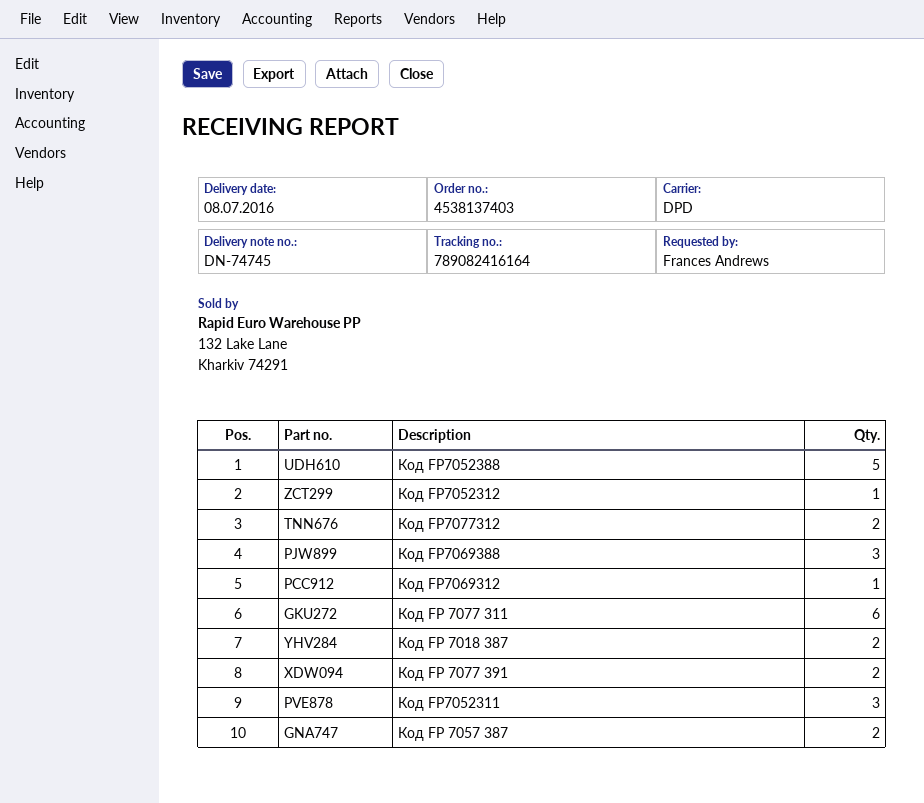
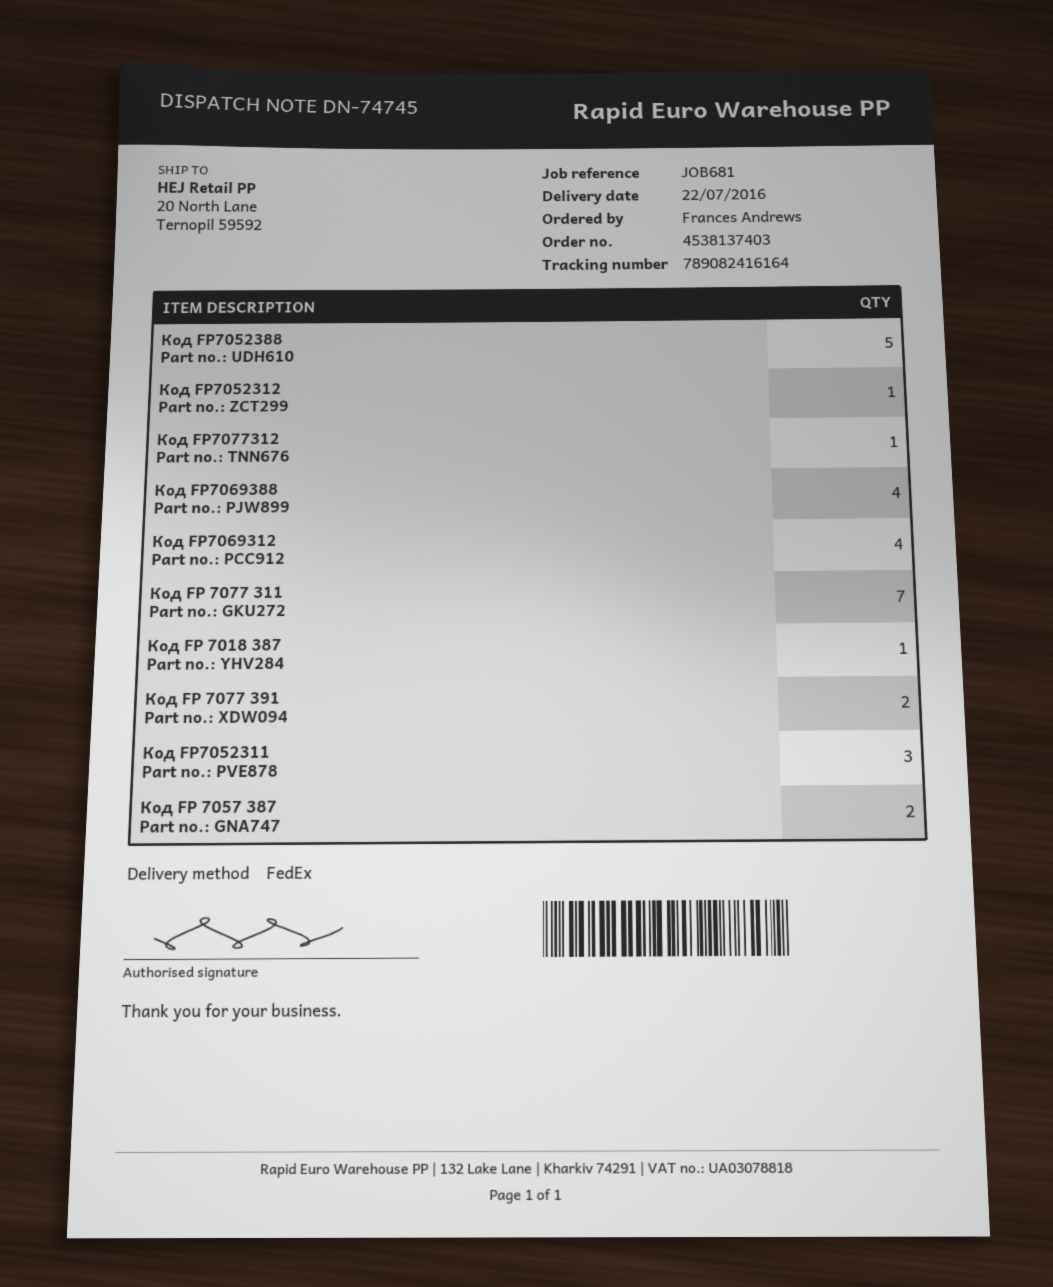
delivery date: 2016-07-08 -> 2016-07-22
shipping method: DPD -> FedEx
Код FP7077312: 2 -> 1
Код FP7069388: 3 -> 4
Код FP7069312: 1 -> 4
Код FP 7077 311: 6 -> 7
Код FP 7018 387: 2 -> 1

